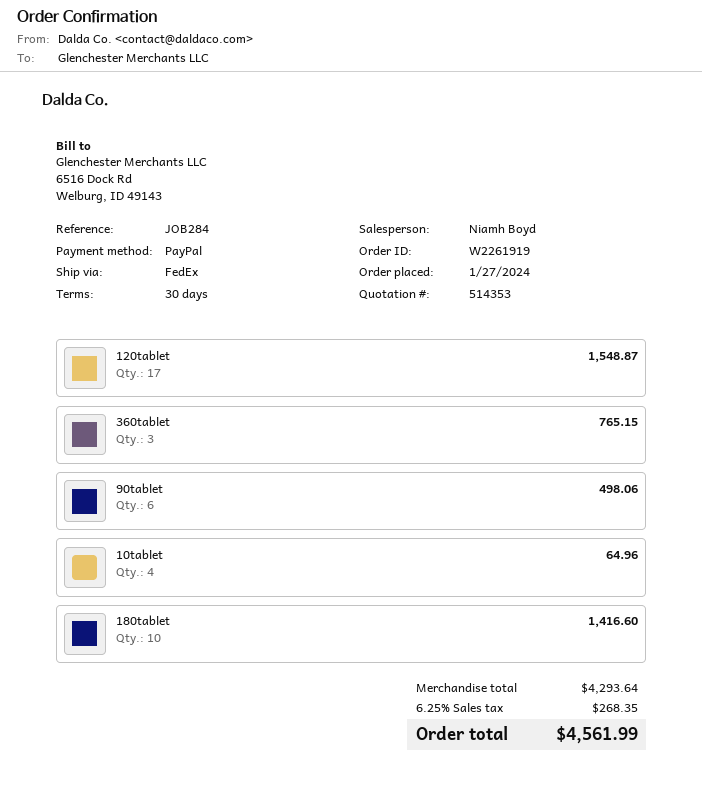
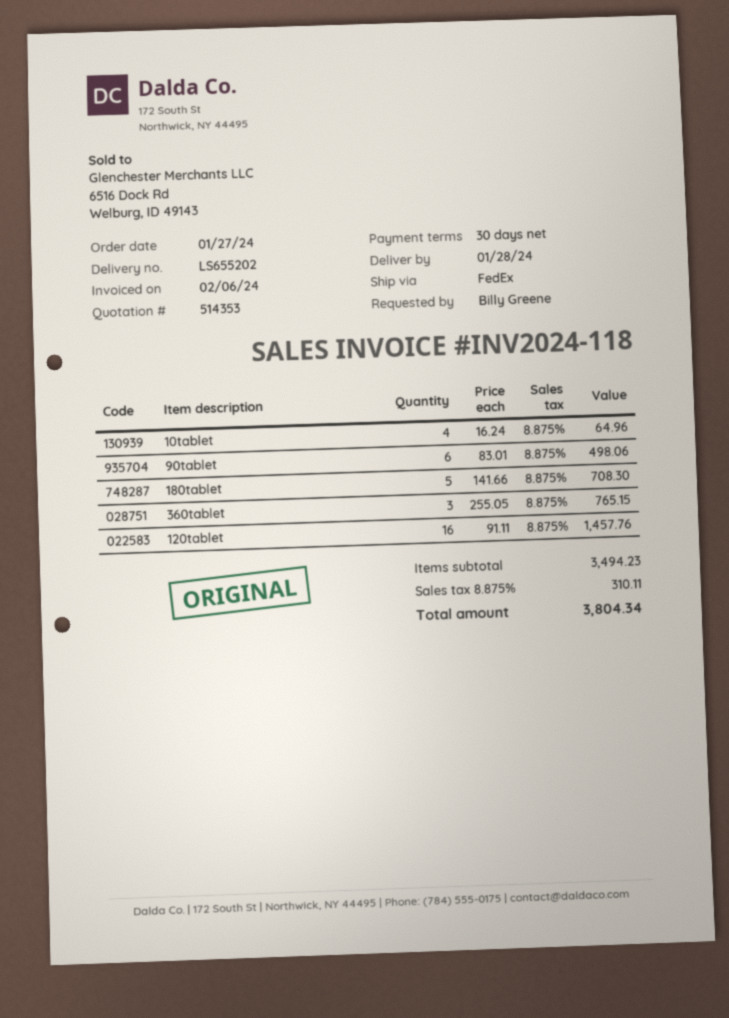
120tablet: 17 for 1548.87 -> 16 for 1457.76
180tablet: 10 for 1416.60 -> 5 for 708.30
subtotal: 4293.64 -> 3494.23
tax: 6.25% = 268.35 -> 8.875% = 310.11
total: 4561.99 -> 3804.34

